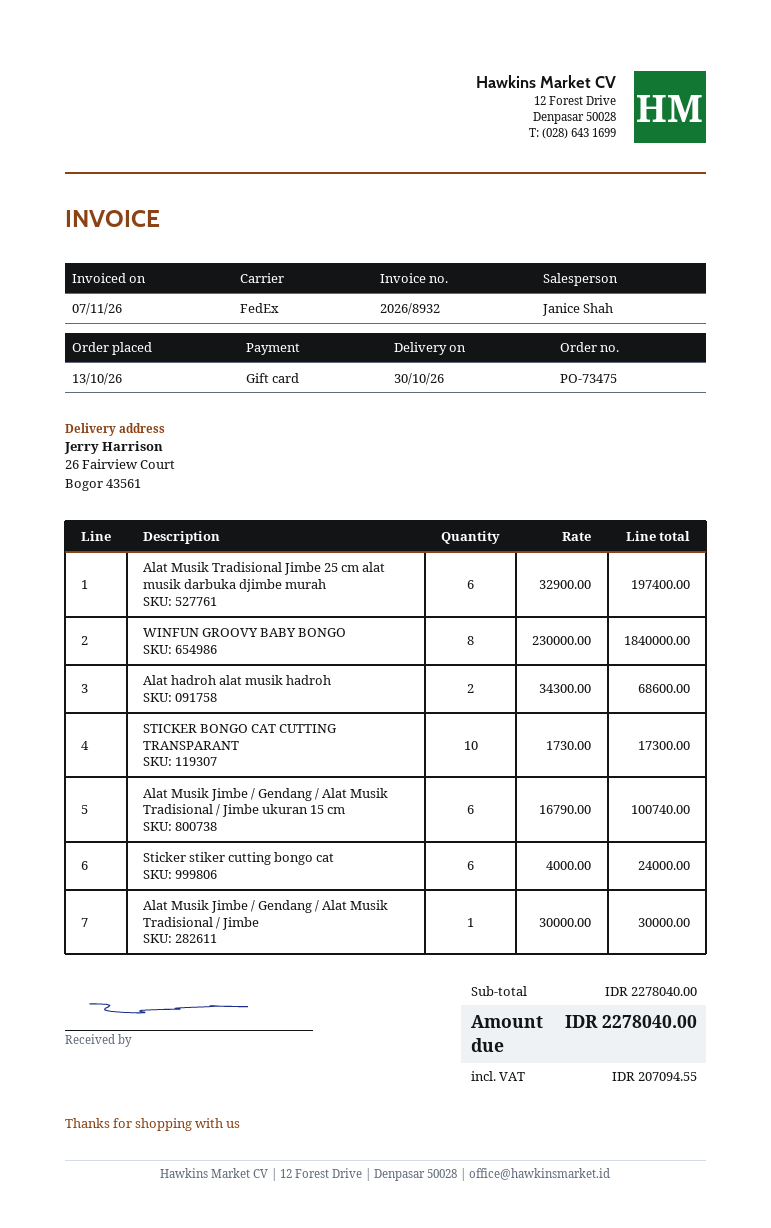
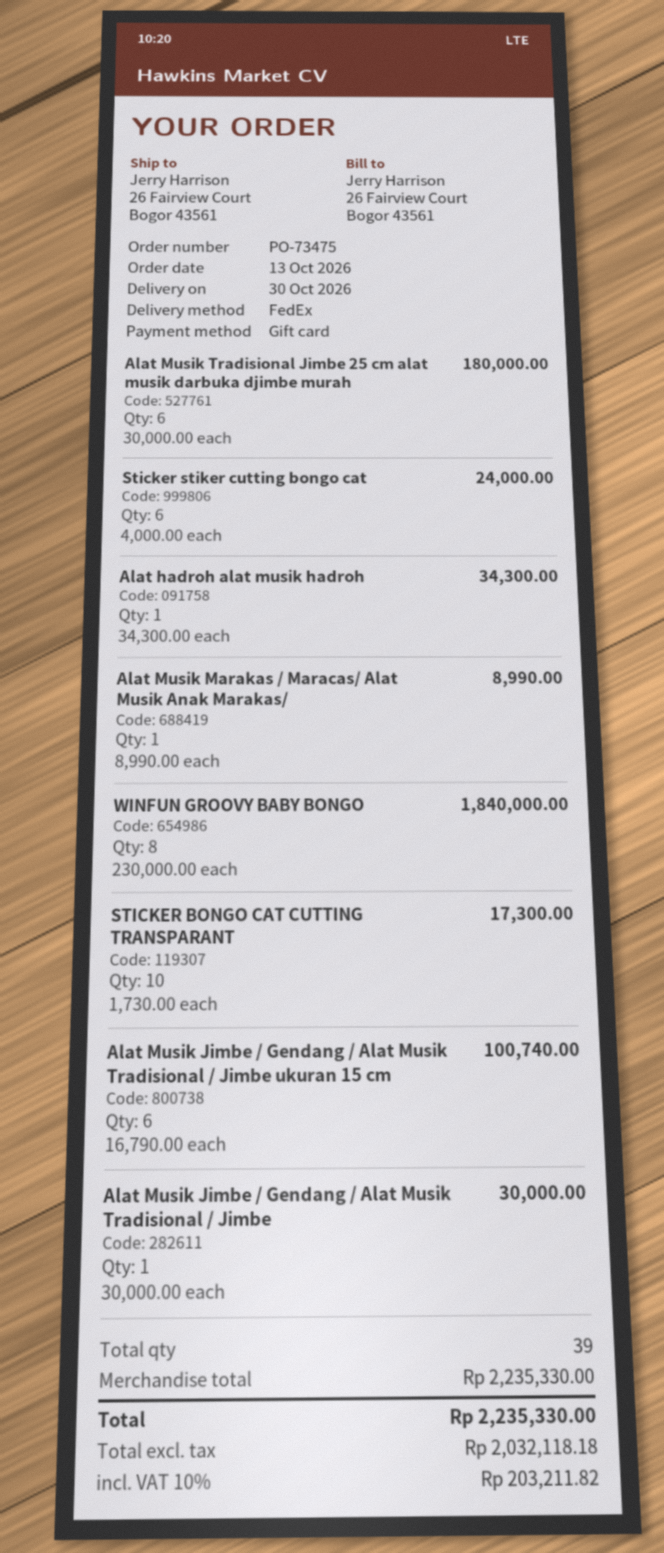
Alat Musik Tradisional Jimbe 25 cm alat musik darbuka djimbe murah: 6 x 32900.00 = 197400.00 -> 6 x 30000.00 = 180000.00
Alat hadroh alat musik hadroh: 2 x 34300.00 = 68600.00 -> 1 x 34300.00 = 34300.00
Alat Musik Marakas / Maracas/ Alat Musik Anak Marakas/: none -> 1 x 8990.00 = 8990.00
subtotal: 2278040.00 -> 2235330.00
tax: 207094.55 -> 203211.82
total: 2278040.00 -> 2235330.00

